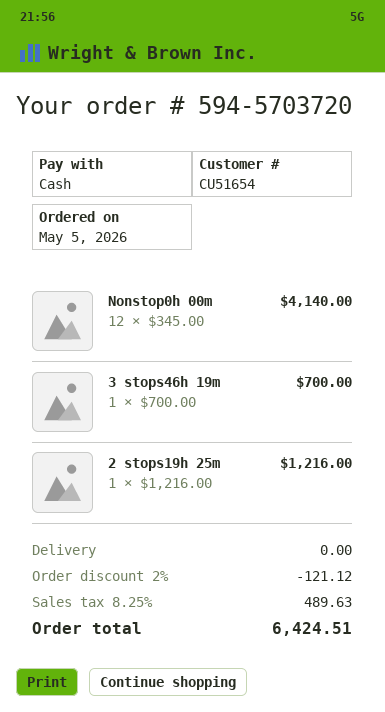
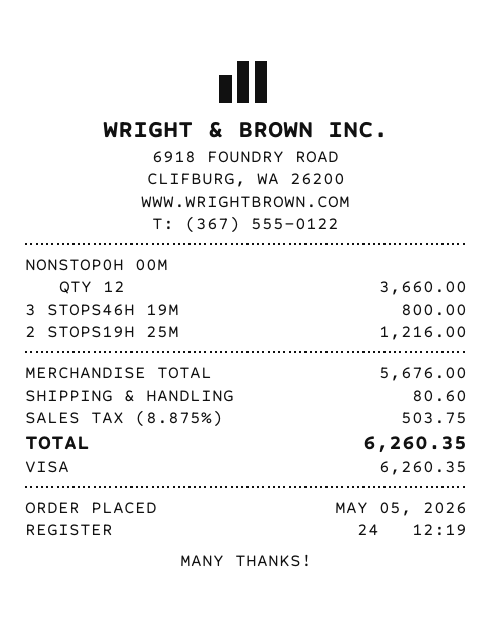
payment method: cash -> Visa
Nonstop0h 00m: 12 for 4140.00 -> 12 for 3660.00
3 stops46h 19m: 1 for 700.00 -> 1 for 800.00
discount: 2% = 121.12 -> none
shipping: 0.00 -> 80.60
tax: 8.25% = 489.63 -> 8.875% = 503.75
total: 6424.51 -> 6260.35

